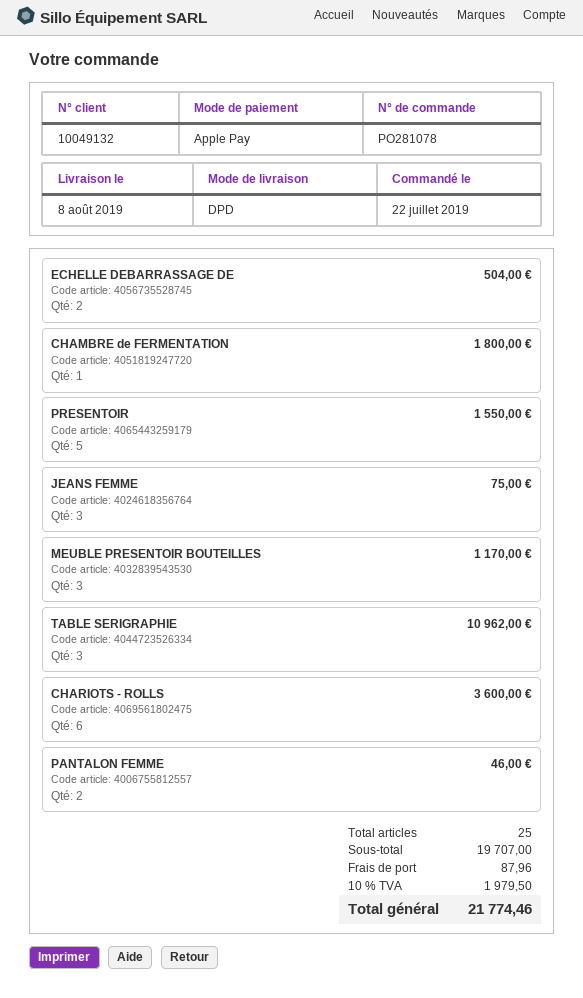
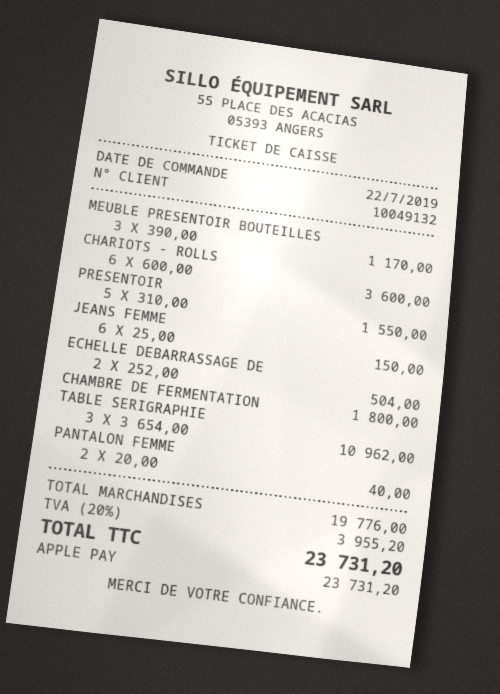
JEANS FEMME: 3 for 75.00 -> 6 for 150.00
PANTALON FEMME: 2 for 46.00 -> 2 for 40.00
subtotal: 19707.00 -> 19776.00
shipping: 87.96 -> none
tax: 10% = 1979.50 -> 20% = 3955.20
total: 21774.46 -> 23731.20

